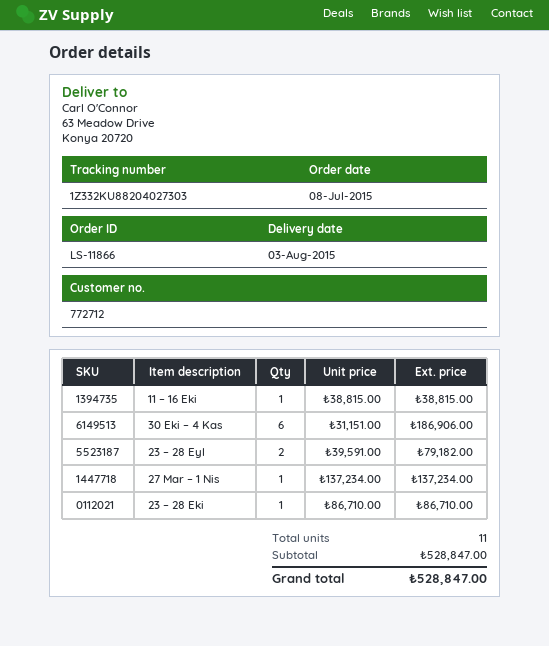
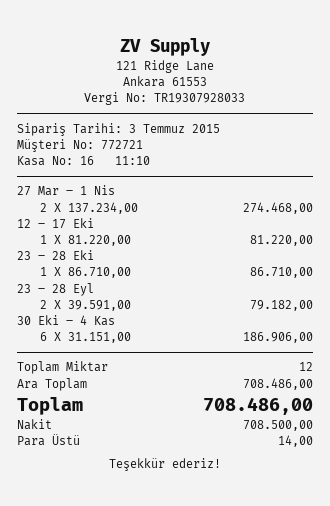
order date: 2015-07-08 -> 2015-07-03
customer number: 772712 -> 772721
11 – 16 Eki: 1 x 38815.00 = 38815.00 -> none
27 Mar – 1 Nis: 1 x 137234.00 = 137234.00 -> 2 x 137234.00 = 274468.00
12 – 17 Eki: none -> 1 x 81220.00 = 81220.00
total quantity: 11 -> 12
subtotal: 528847.00 -> 708486.00
total: 528847.00 -> 708486.00

